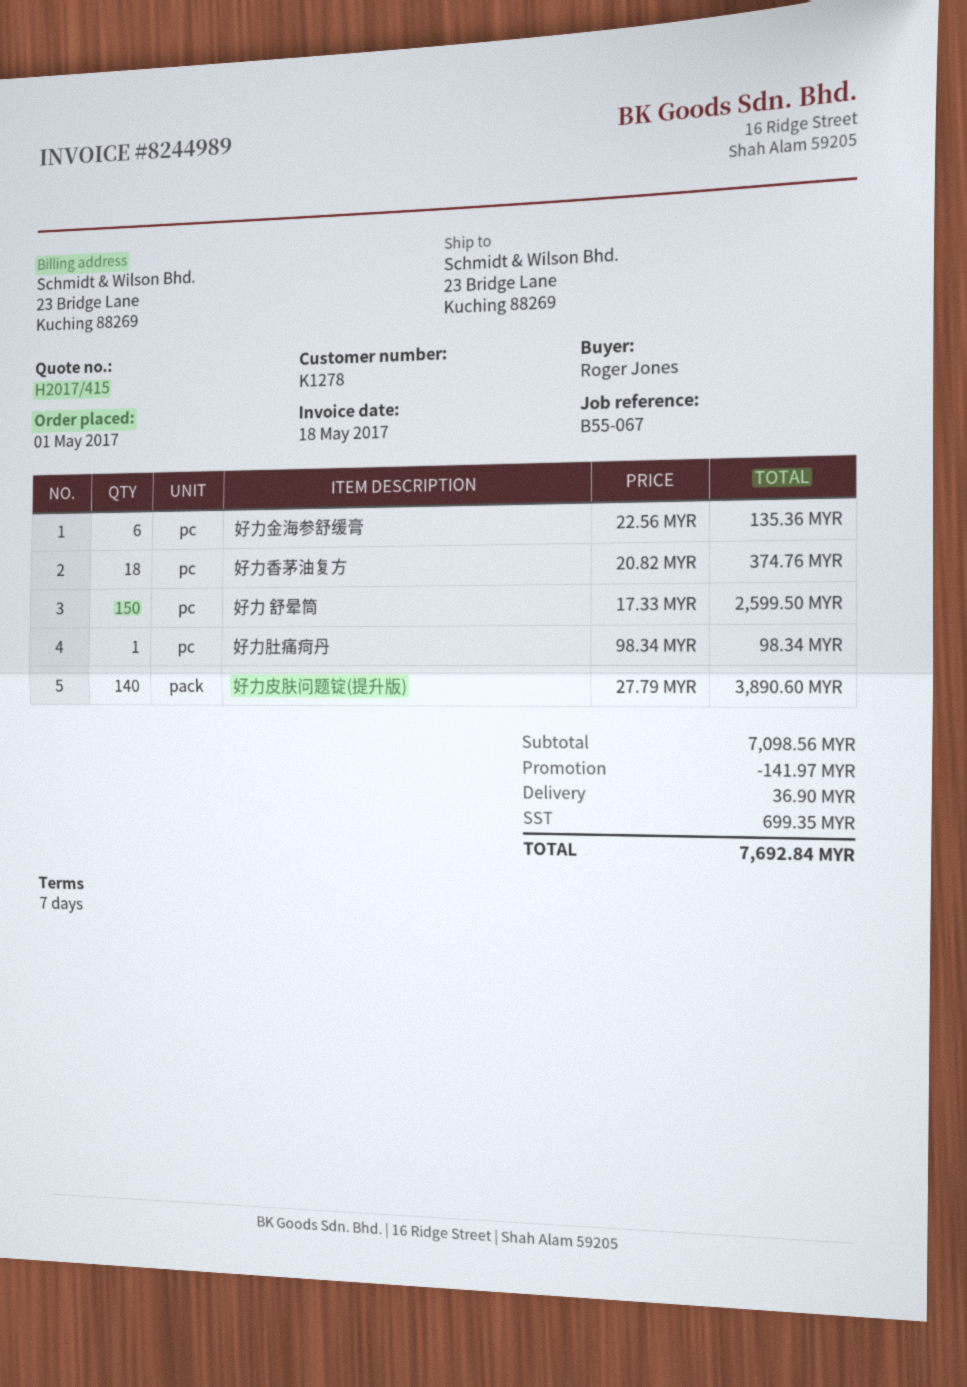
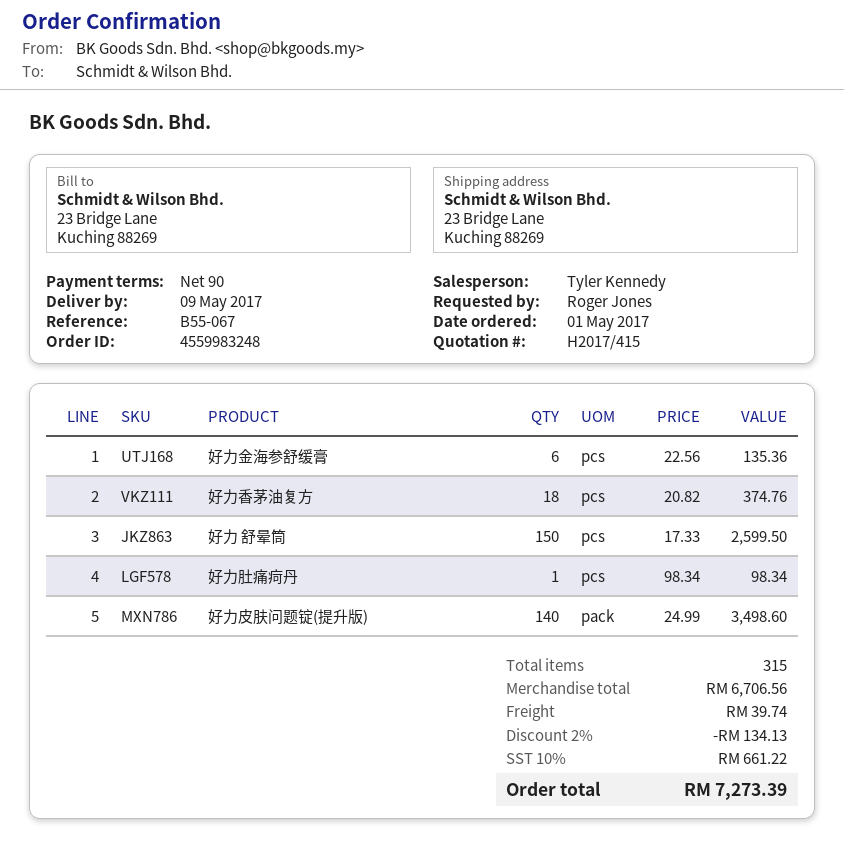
payment terms: 7 days -> 90 days
好力皮肤问题锭(提升版): 140 x 27.79 = 3890.60 -> 140 x 24.99 = 3498.60
subtotal: 7098.56 -> 6706.56
discount: 141.97 -> 134.13
shipping: 36.90 -> 39.74
tax: 699.35 -> 661.22
total: 7692.84 -> 7273.39

